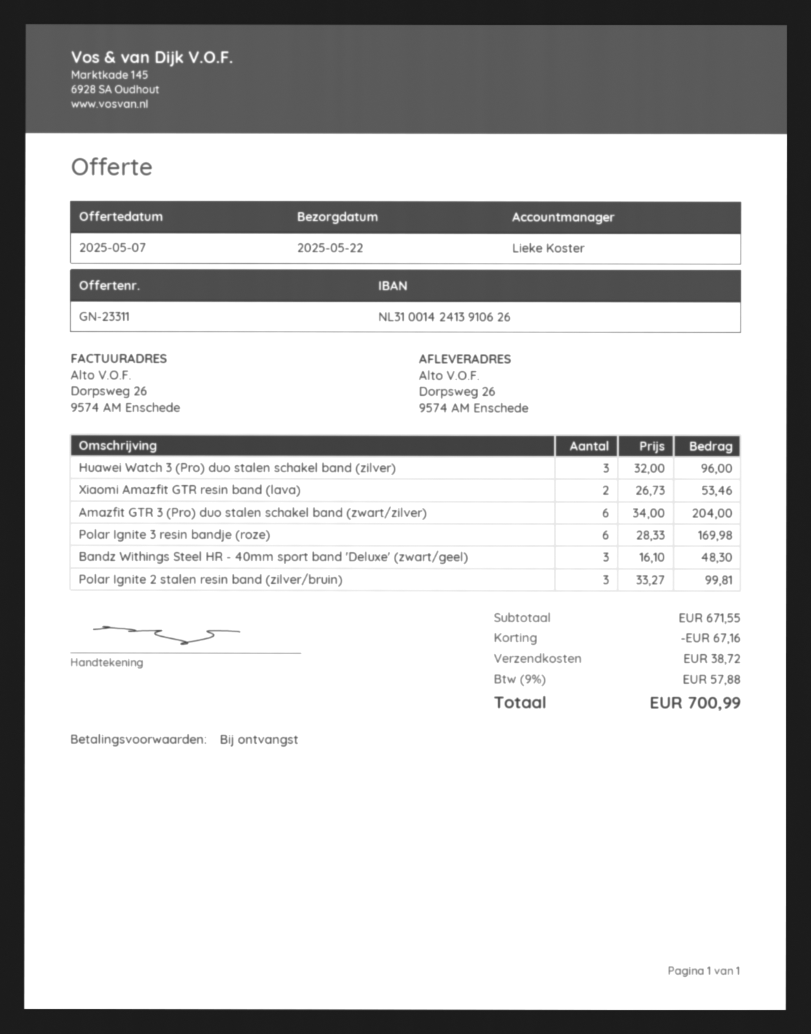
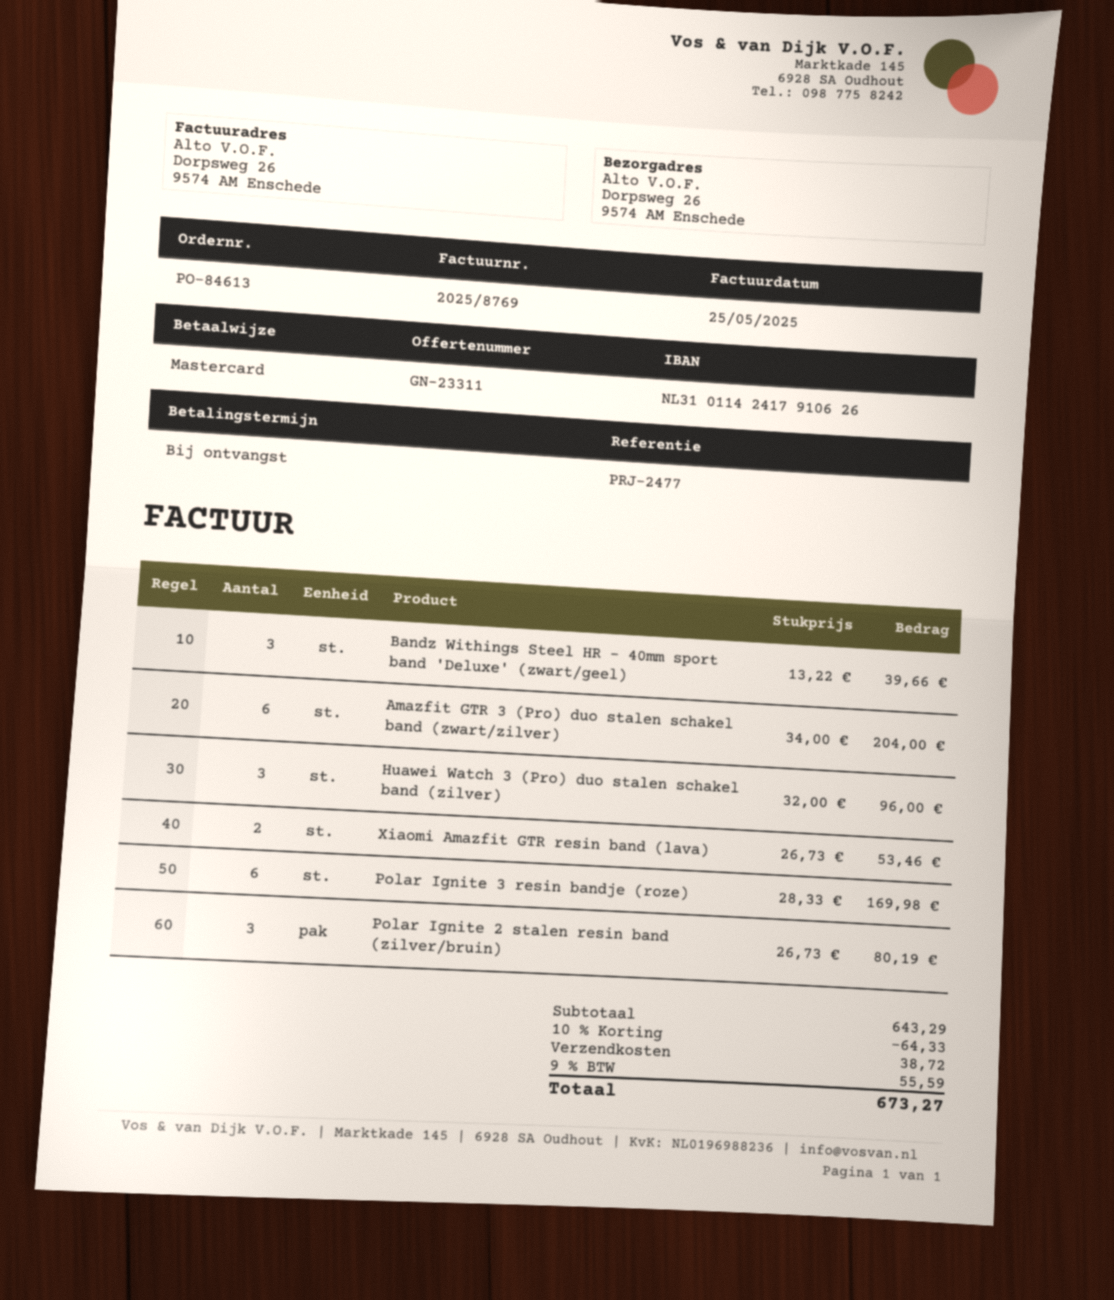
bank account: NL3100142413910626 -> NL3101142417910626
Bandz Withings Steel HR - 40mm sport band 'Deluxe' (zwart/geel): 3 x 16.10 = 48.30 -> 3 x 13.22 = 39.66
Polar Ignite 2 stalen resin band (zilver/bruin): 3 x 33.27 = 99.81 -> 3 x 26.73 = 80.19
subtotal: 671.55 -> 643.29
discount: 67.16 -> 64.33
tax: 9% = 57.88 -> 9% = 55.59
total: 700.99 -> 673.27

